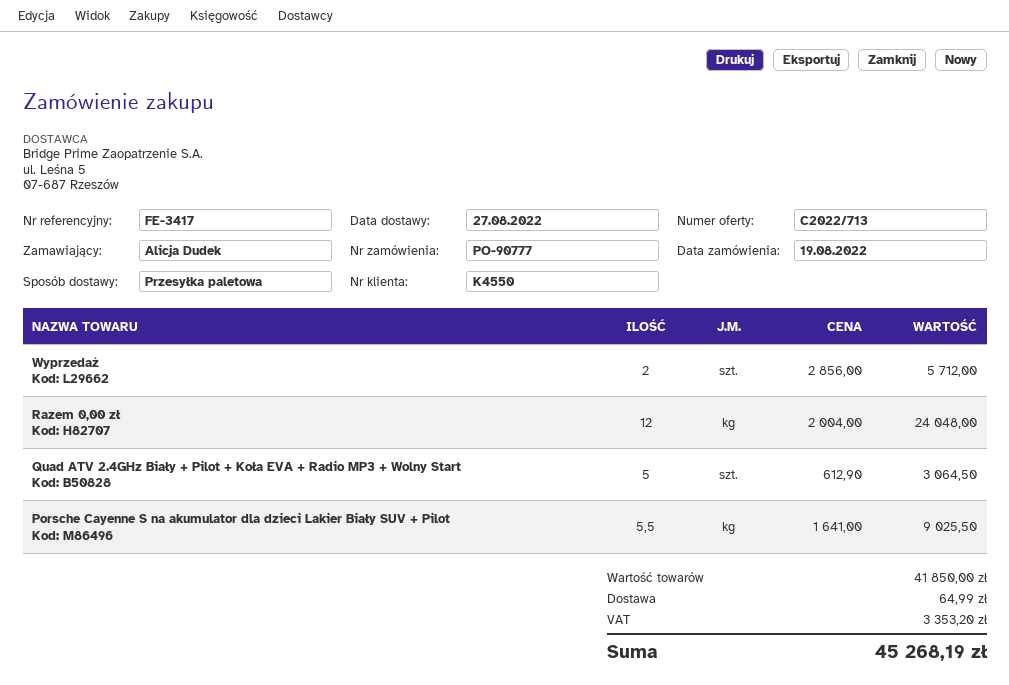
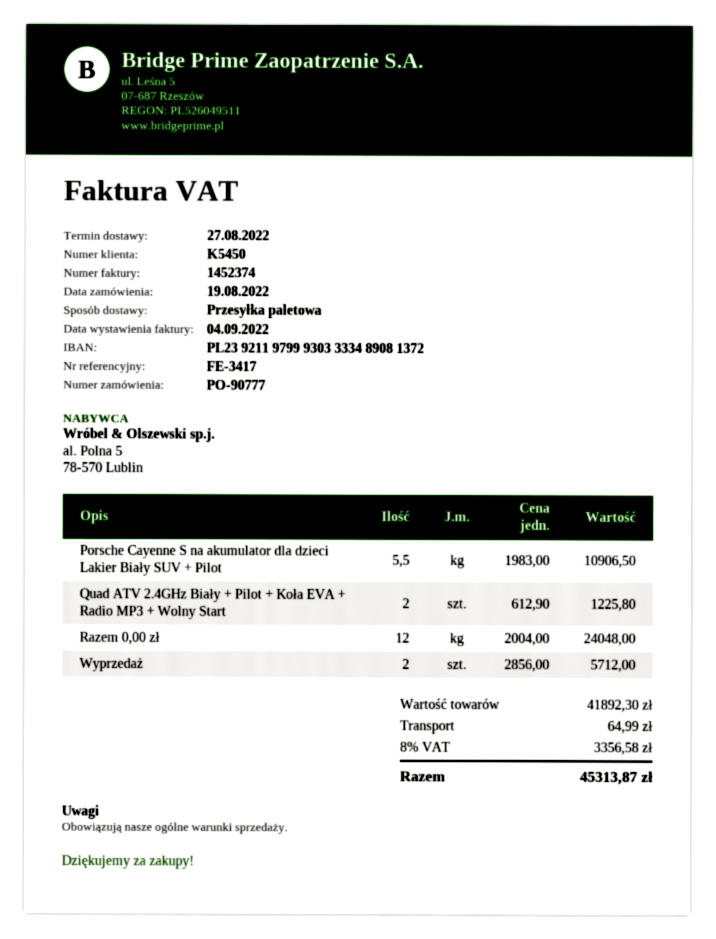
customer number: K4550 -> K5450
Quad ATV 2.4GHz Biały + Pilot + Koła EVA + Radio MP3 + Wolny Start: 5 x 612.90 = 3064.50 -> 2 x 612.90 = 1225.80
Porsche Cayenne S na akumulator dla dzieci Lakier Biały SUV + Pilot: 5.5 x 1641.00 = 9025.50 -> 5.5 x 1983.00 = 10906.50
subtotal: 41850.00 -> 41892.30
tax: 3353.20 -> 3356.58
total: 45268.19 -> 45313.87

